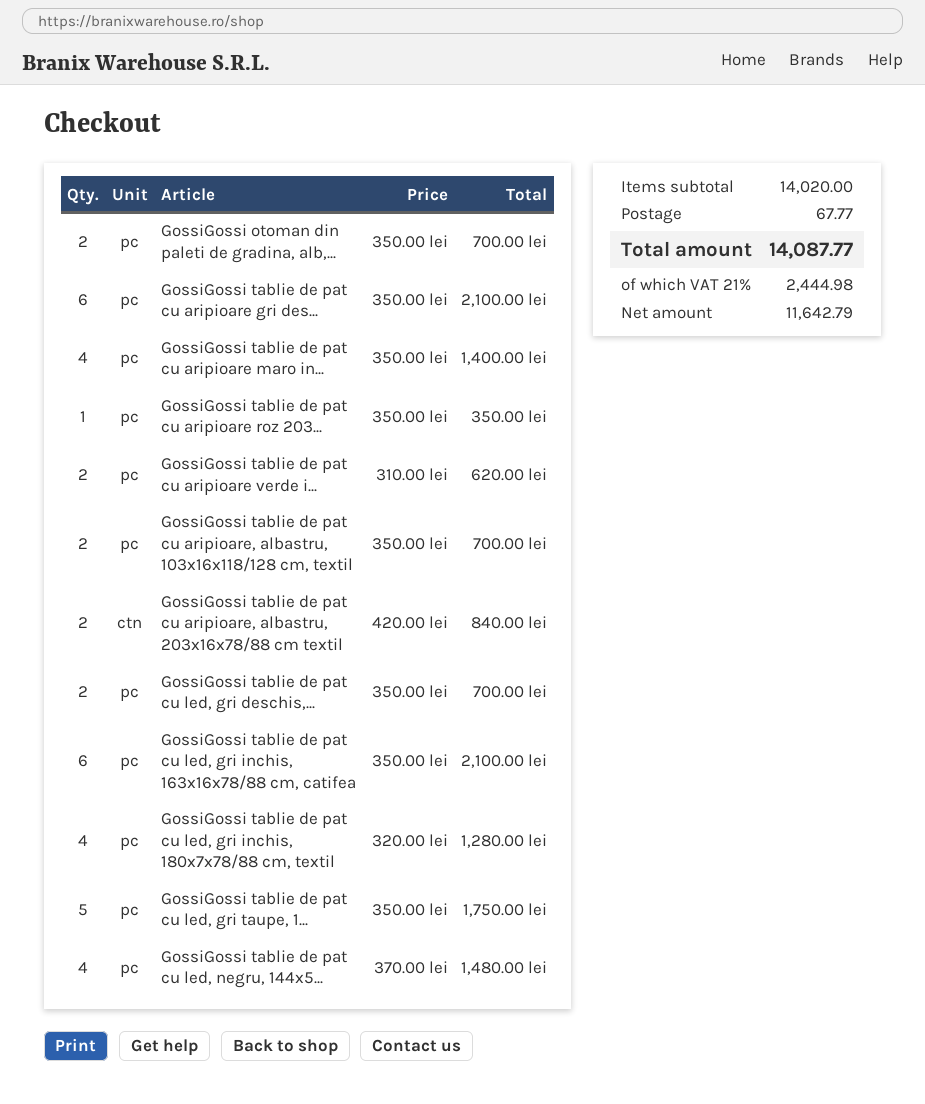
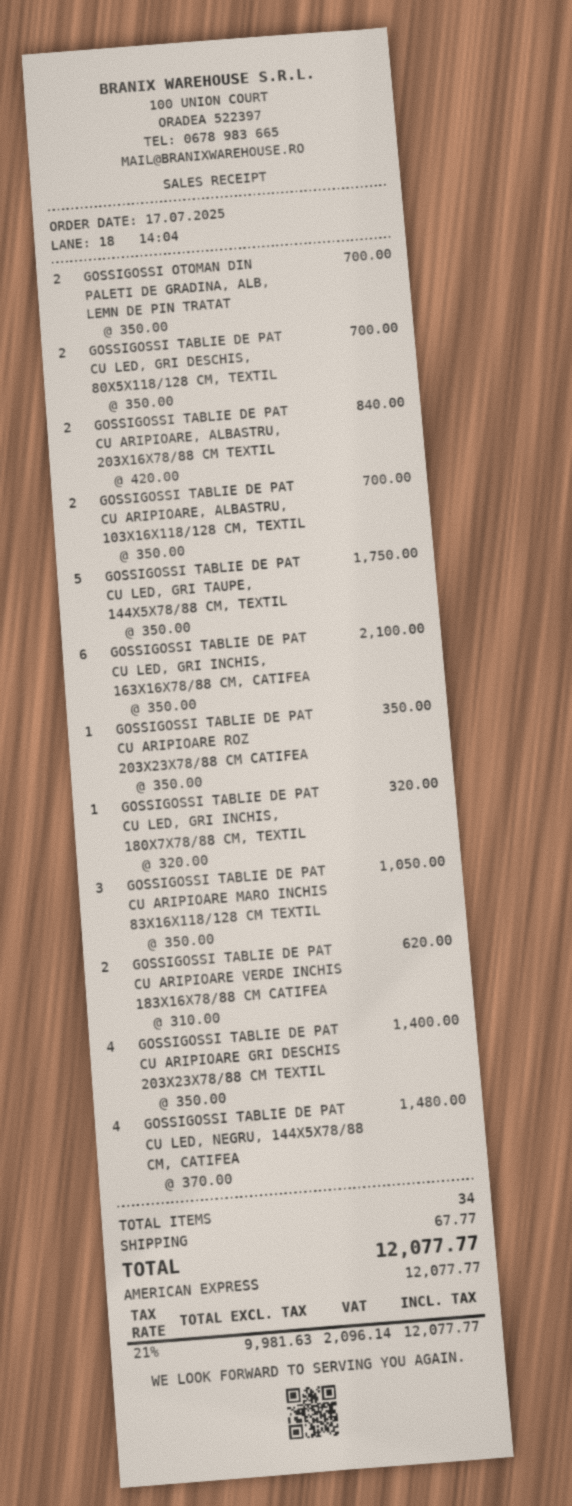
GossiGossi tablie de pat cu aripioare gri des...: 6 x 350.00 = 2100.00 -> 4 x 350.00 = 1400.00
GossiGossi tablie de pat cu aripioare maro in...: 4 x 350.00 = 1400.00 -> 3 x 350.00 = 1050.00
GossiGossi tablie de pat cu led, gri inchis, 180x7x78/88 cm, textil: 4 x 320.00 = 1280.00 -> 1 x 320.00 = 320.00
net: 11642.79 -> 9981.63
tax: 21% = 2444.98 -> 21% = 2096.14
total: 14087.77 -> 12077.77

